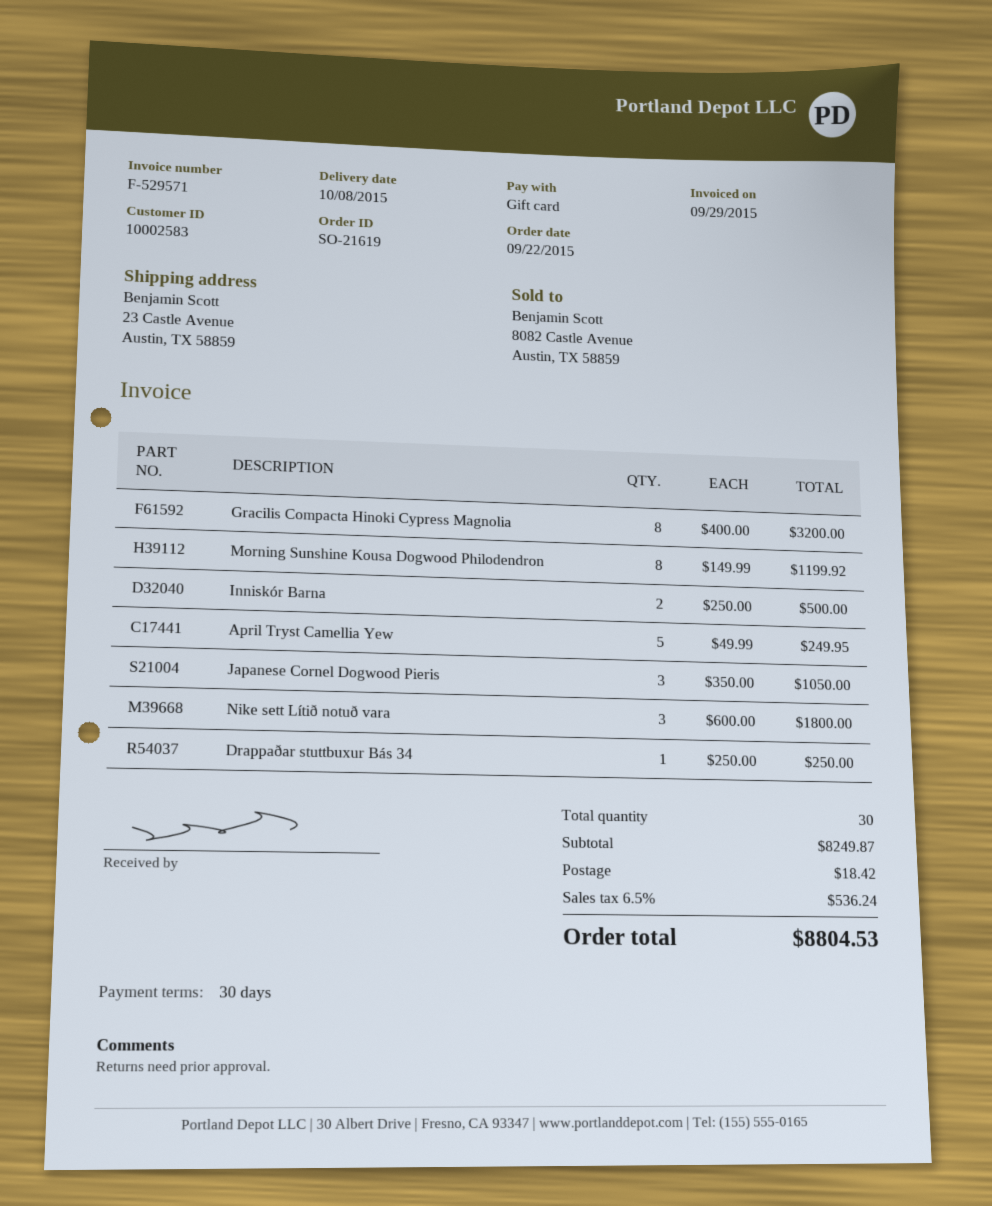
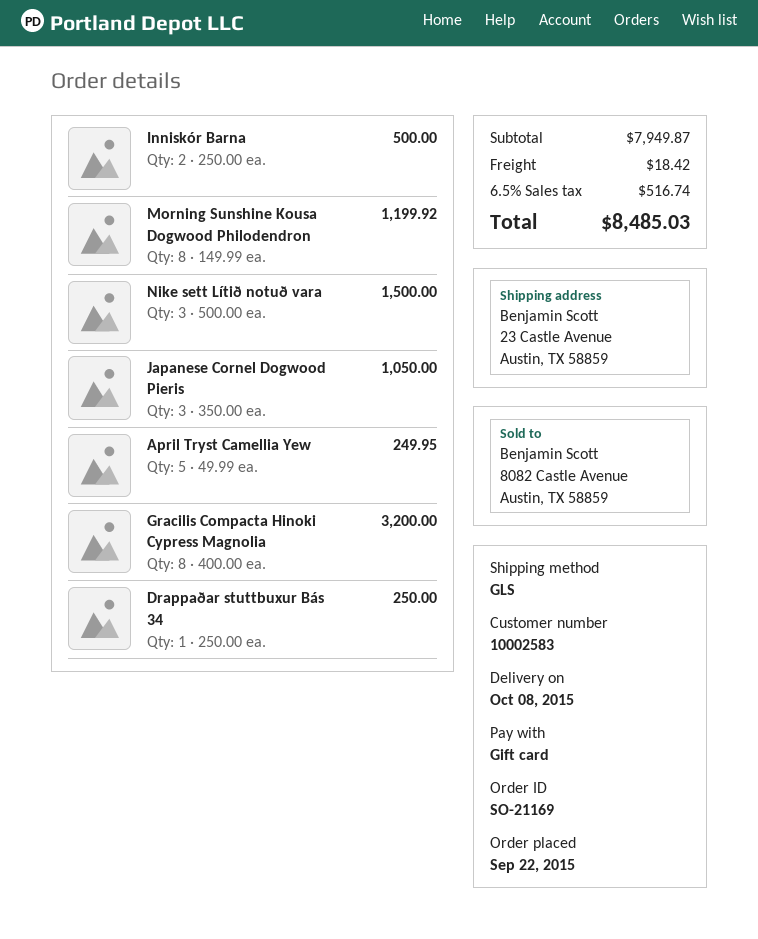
order number: SO-21619 -> SO-21169
Nike sett Lítið notuð vara: 3 x 600.00 = 1800.00 -> 3 x 500.00 = 1500.00
subtotal: 8249.87 -> 7949.87
tax: 6.5% = 536.24 -> 6.5% = 516.74
total: 8804.53 -> 8485.03

